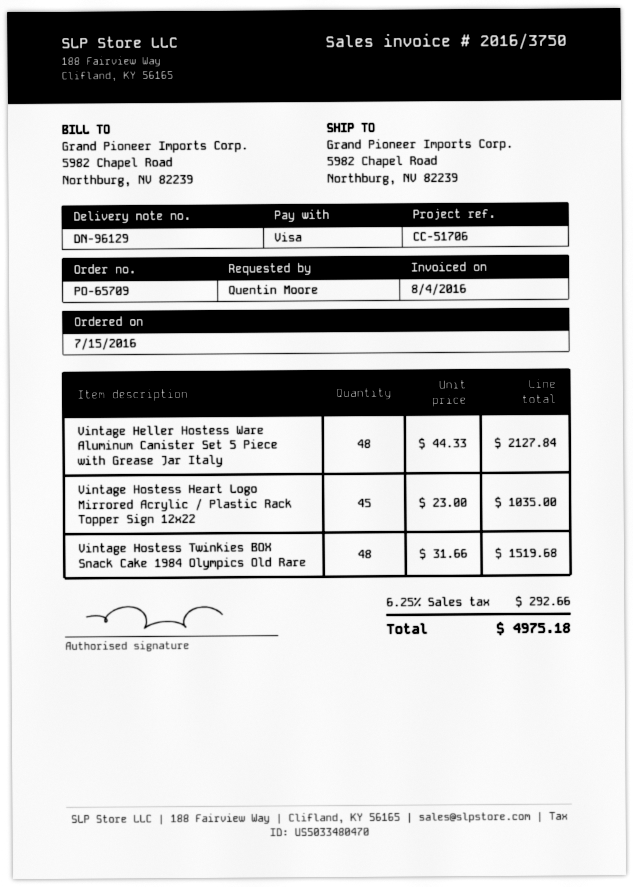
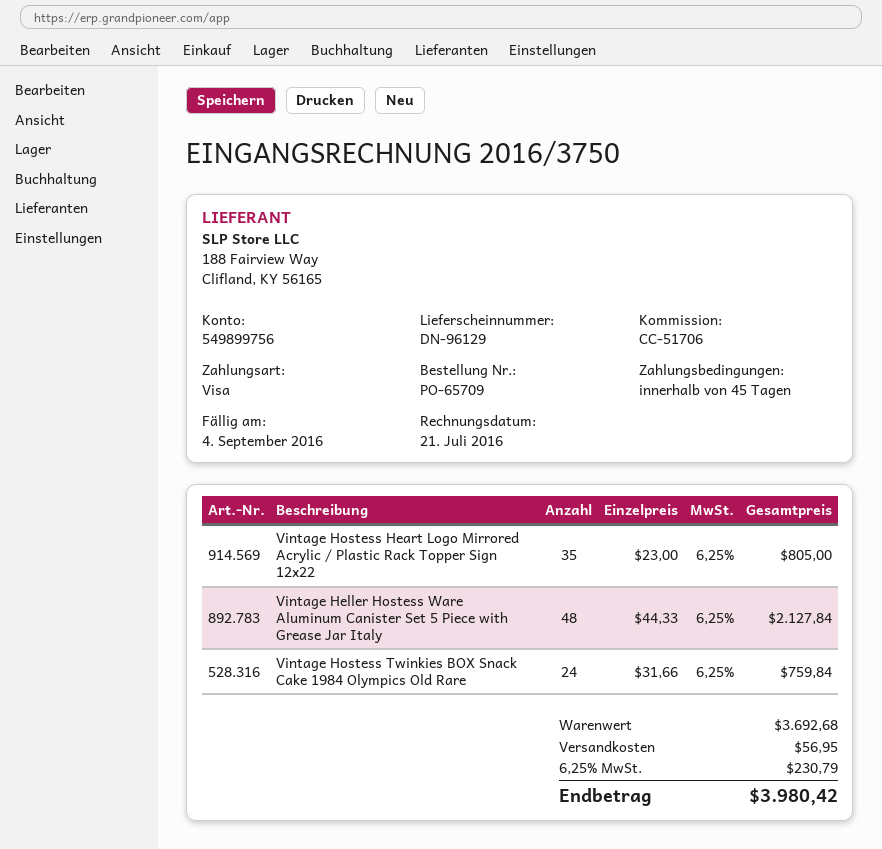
invoice date: 2016-08-04 -> 2016-07-21
Vintage Hostess Heart Logo Mirrored Acrylic / Plastic Rack Topper Sign 12x22: 45 x 23.00 = 1035.00 -> 35 x 23.00 = 805.00
Vintage Hostess Twinkies BOX Snack Cake 1984 Olympics Old Rare: 48 x 31.66 = 1519.68 -> 24 x 31.66 = 759.84
shipping: none -> 56.95
tax: 6.25% = 292.66 -> 6.25% = 230.79
total: 4975.18 -> 3980.42

